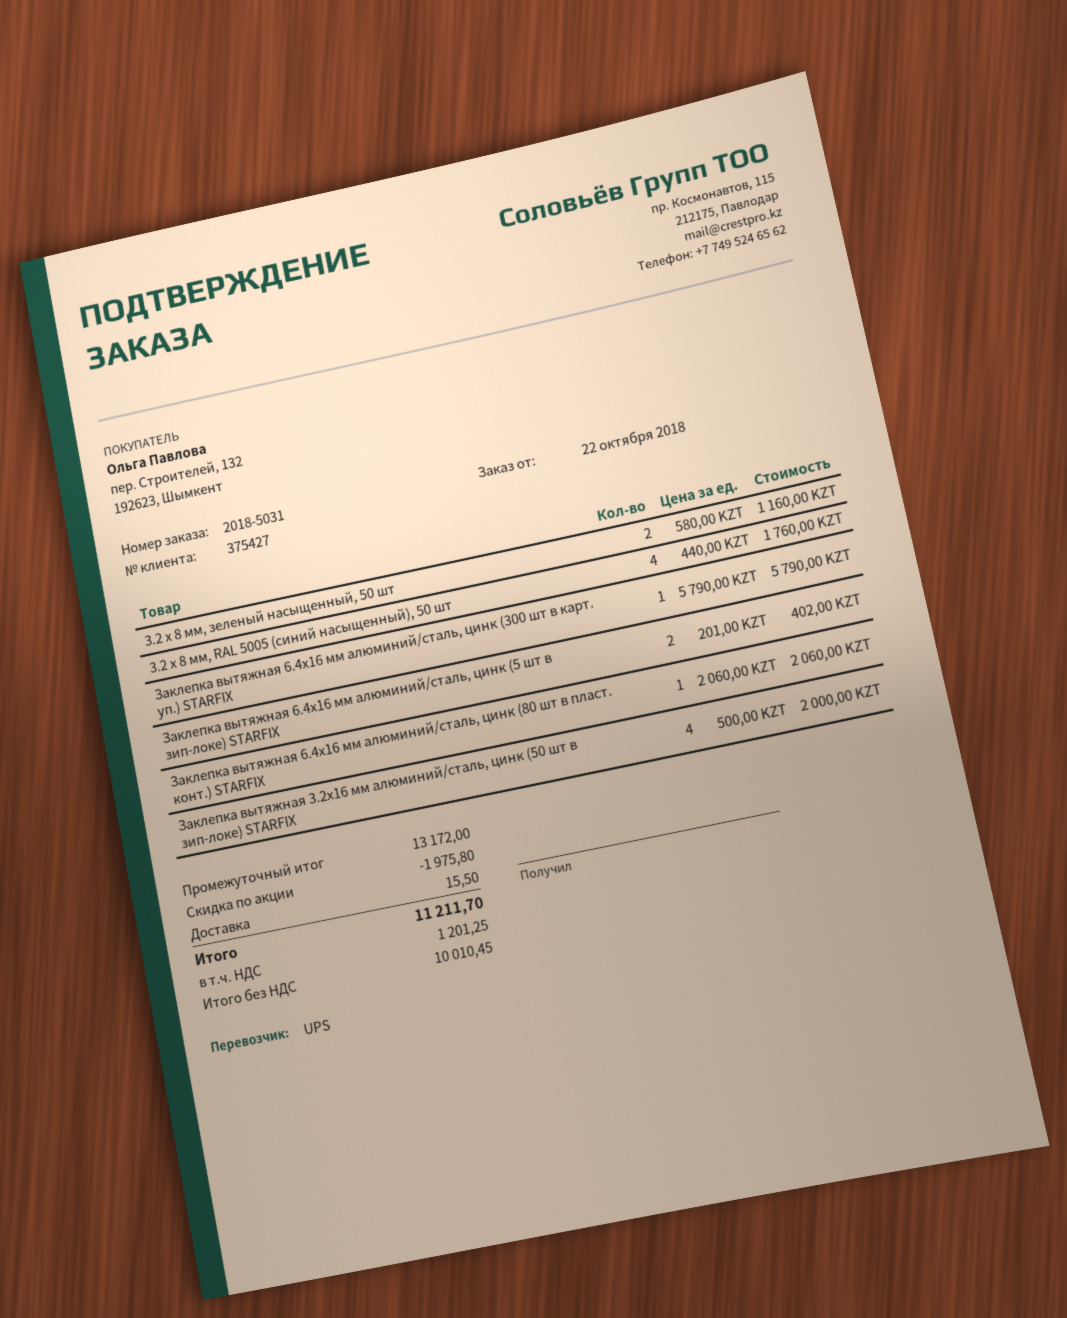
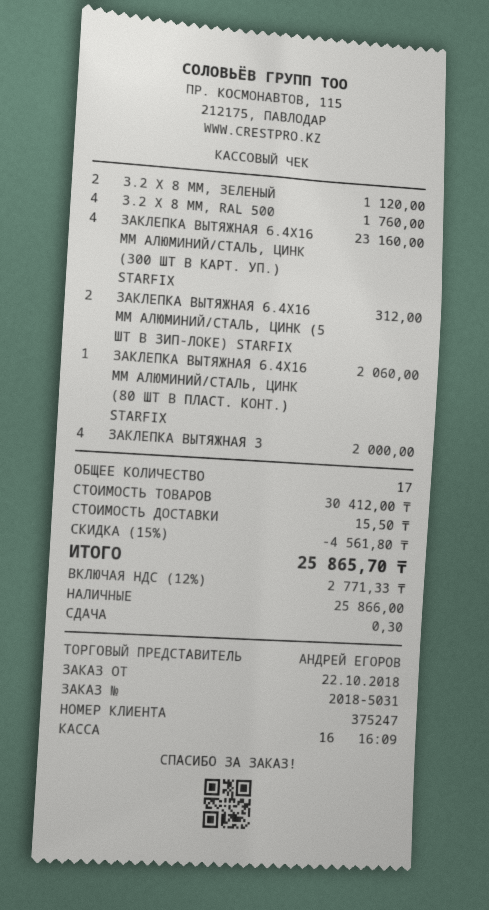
customer number: 375427 -> 375247
3.2 х 8 мм, зеленый насыщенный, 50 шт: 2 for 1160.00 -> 2 for 1120.00
Заклепка вытяжная 6.4х16 мм алюминий/сталь, цинк (300 шт в карт. уп.) STARFIX: 1 for 5790.00 -> 4 for 23160.00
Заклепка вытяжная 6.4х16 мм алюминий/сталь, цинк (5 шт в зип-локе) STARFIX: 2 for 402.00 -> 2 for 312.00
subtotal: 13172.00 -> 30412.00
discount: 1975.80 -> 4561.80
tax: 1201.25 -> 2771.33
total: 11211.70 -> 25865.70

